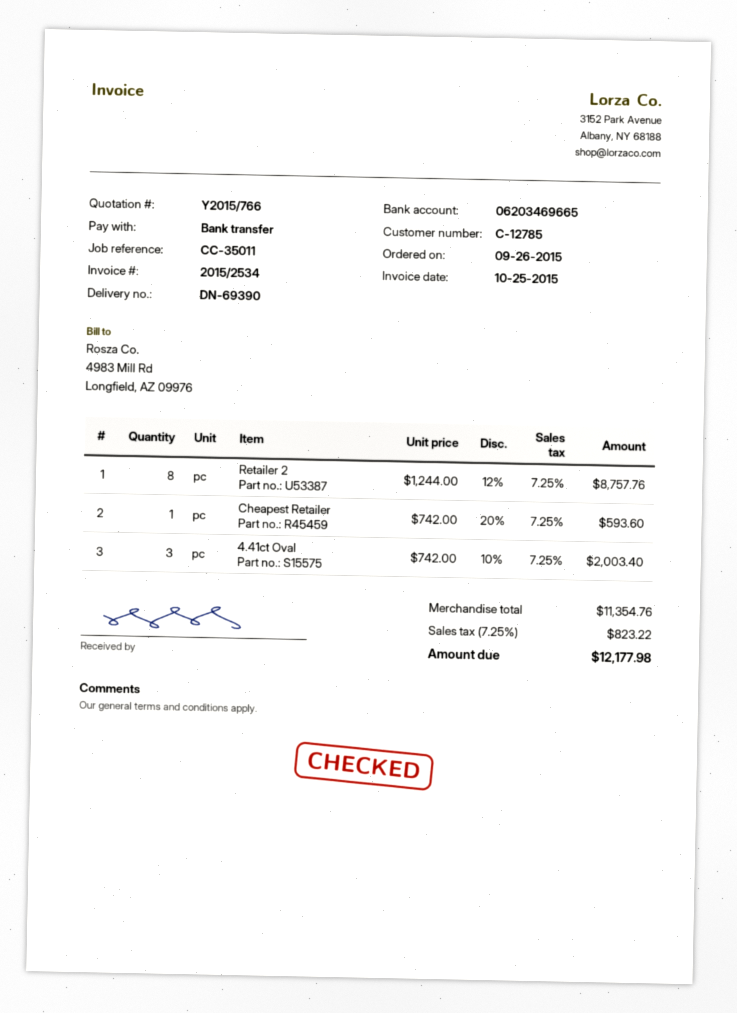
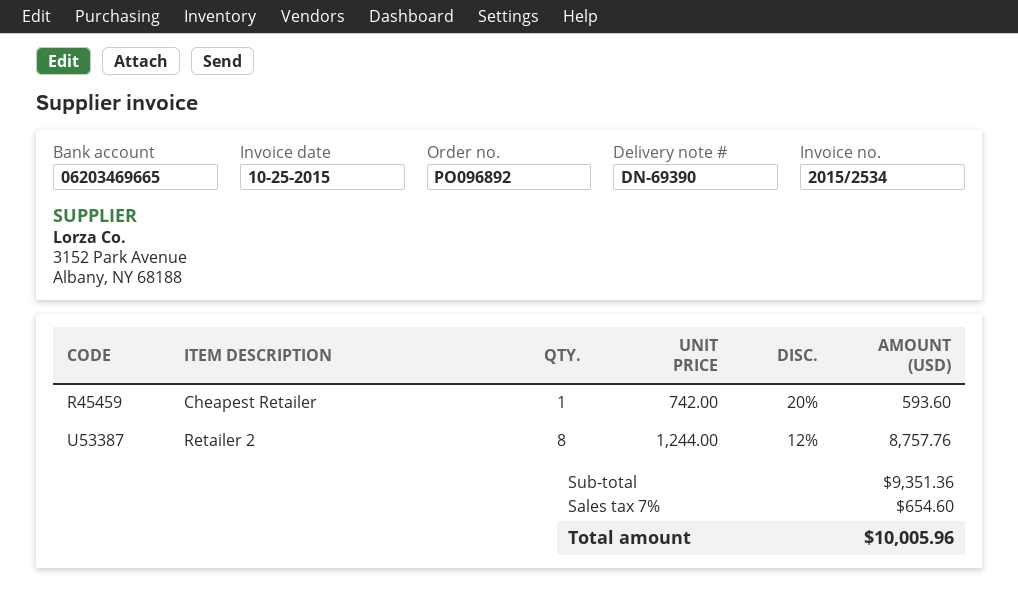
4.41ct Oval: 3 x 742.00 - 10% = 2003.40 -> none
subtotal: 11354.76 -> 9351.36
tax: 7.25% = 823.22 -> 7% = 654.60
total: 12177.98 -> 10005.96

